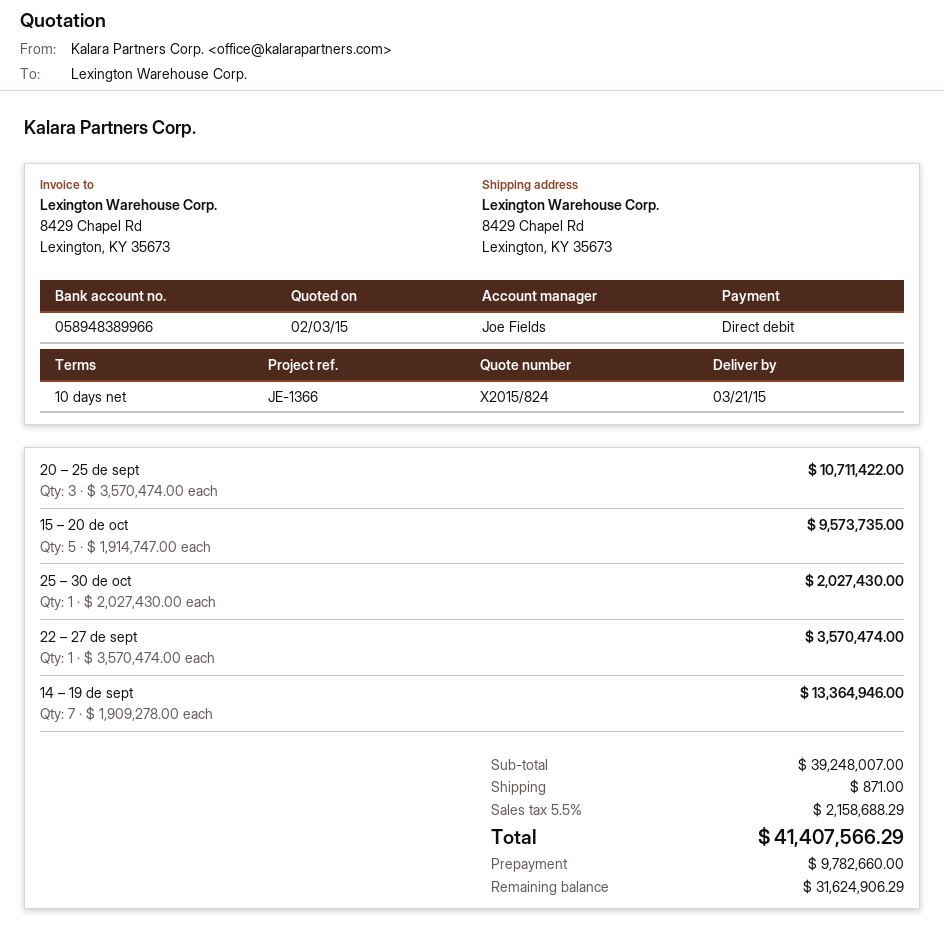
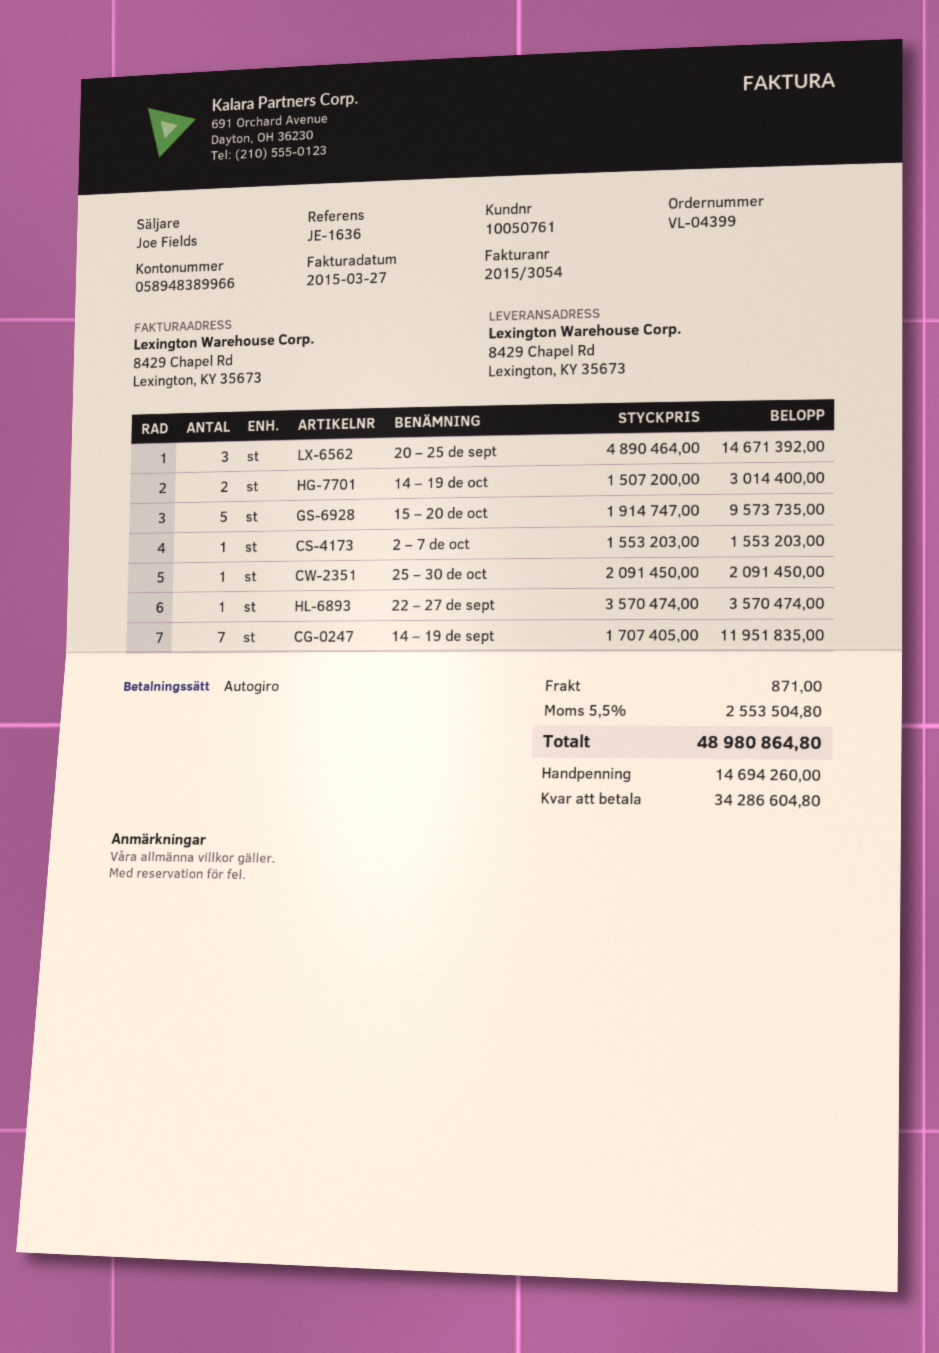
reference: JE-1366 -> JE-1636
20 – 25 de sept: 3 x 3570474.00 = 10711422.00 -> 3 x 4890464.00 = 14671392.00
25 – 30 de oct: 1 x 2027430.00 = 2027430.00 -> 1 x 2091450.00 = 2091450.00
14 – 19 de sept: 7 x 1909278.00 = 13364946.00 -> 7 x 1707405.00 = 11951835.00
14 – 19 de oct: none -> 2 x 1507200.00 = 3014400.00
2 – 7 de oct: none -> 1 x 1553203.00 = 1553203.00
tax: 5.5% = 2158688.29 -> 5.5% = 2553504.80
total: 41407566.29 -> 48980864.80
deposit: 9782660.00 -> 14694260.00
balance: 31624906.29 -> 34286604.80

